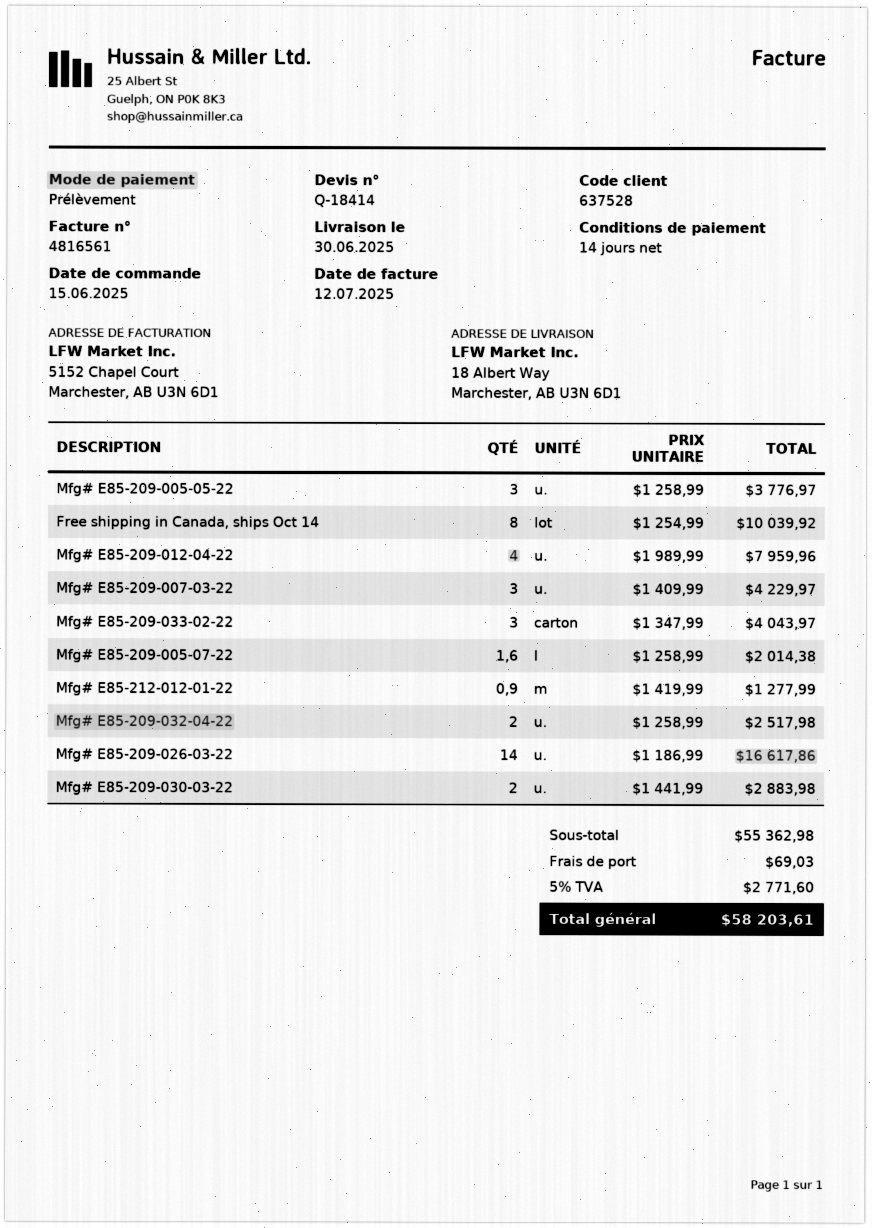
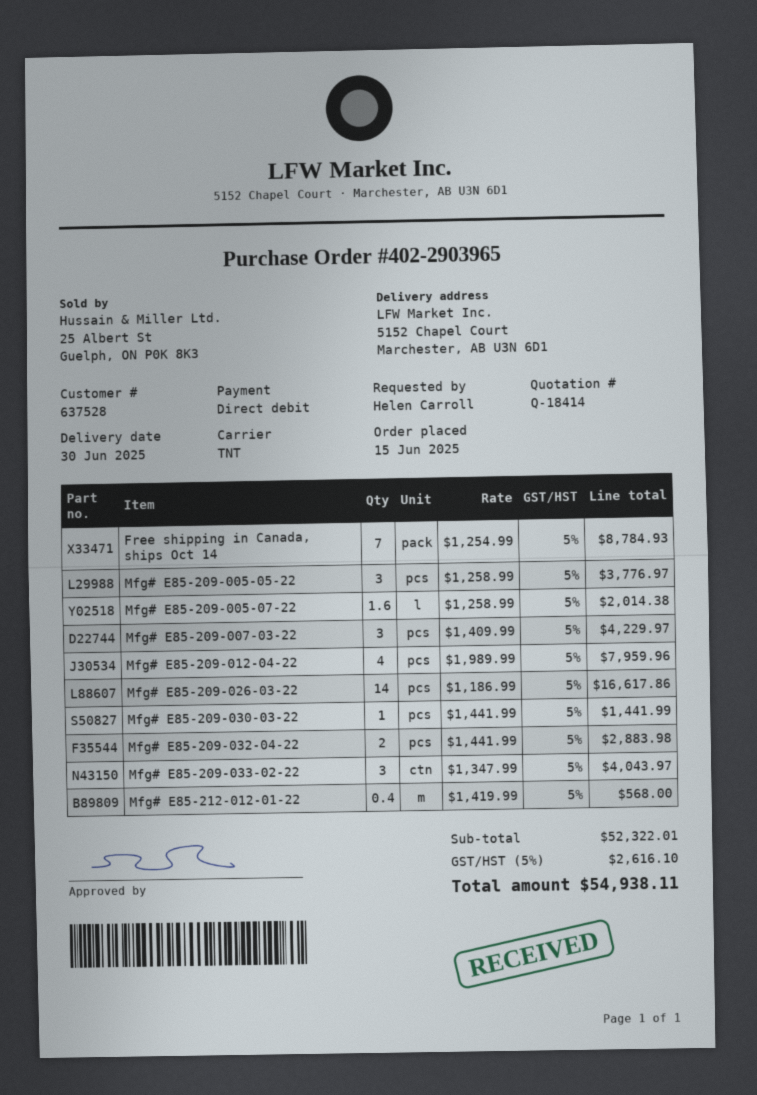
ship to: 18 Albert Way, Marchester, AB U3N 6D1 -> 5152 Chapel Court, Marchester, AB U3N 6D1
Free shipping in Canada, ships Oct 14: 8 x 1254.99 = 10039.92 -> 7 x 1254.99 = 8784.93
Mfg# E85-212-012-01-22: 0.9 x 1419.99 = 1277.99 -> 0.4 x 1419.99 = 568.00
Mfg# E85-209-032-04-22: 2 x 1258.99 = 2517.98 -> 2 x 1441.99 = 2883.98
Mfg# E85-209-030-03-22: 2 x 1441.99 = 2883.98 -> 1 x 1441.99 = 1441.99
subtotal: 55362.98 -> 52322.01
shipping: 69.03 -> none
tax: 5% = 2771.60 -> 5% = 2616.10
total: 58203.61 -> 54938.11

